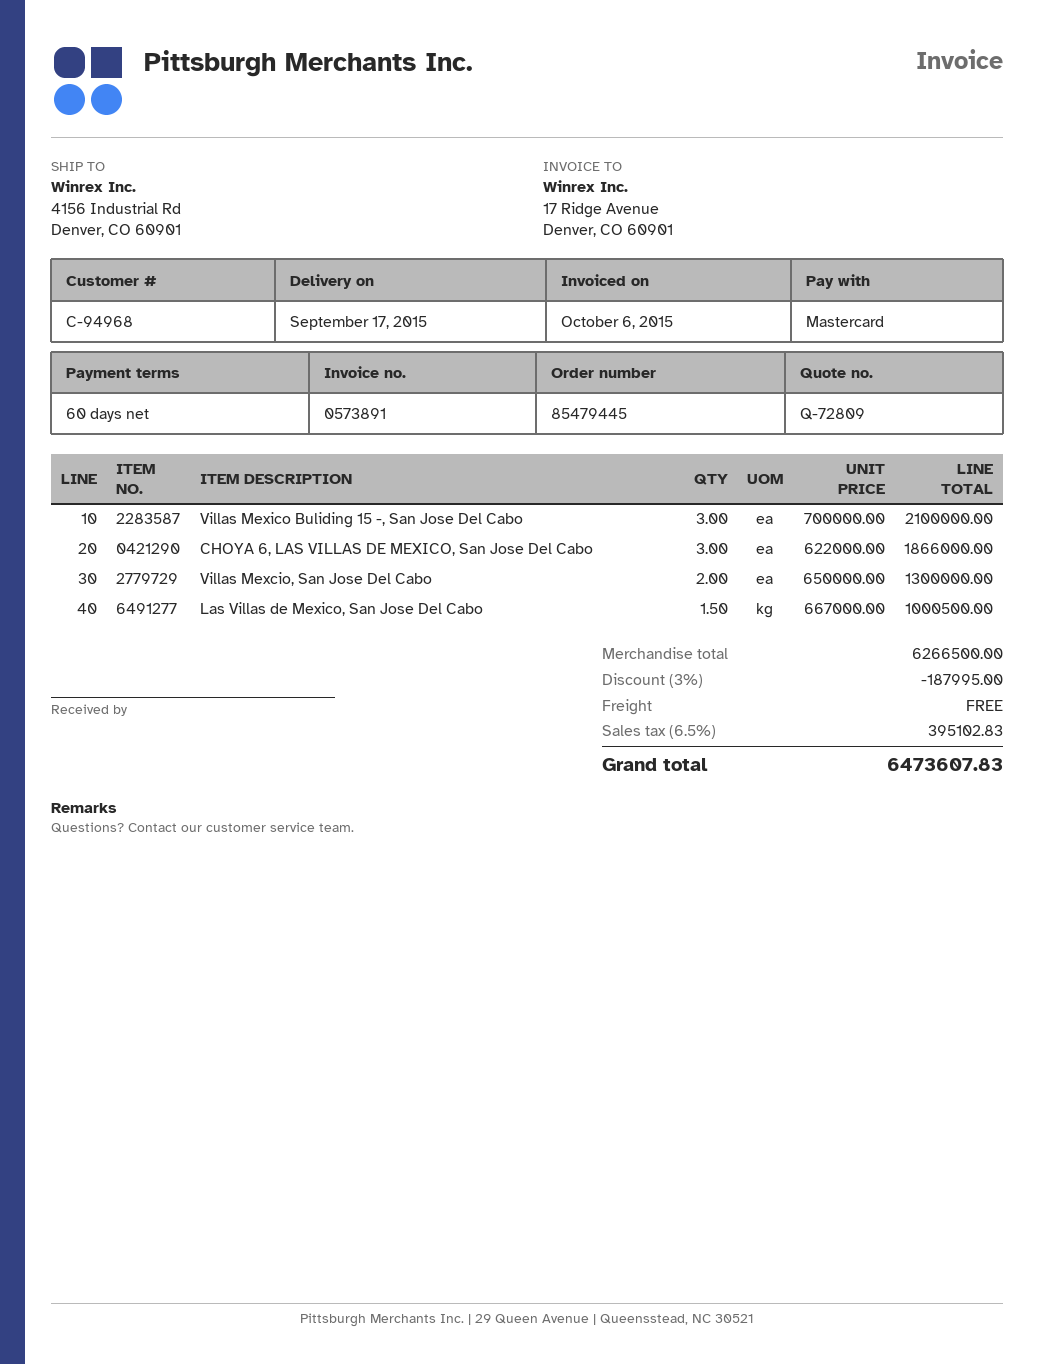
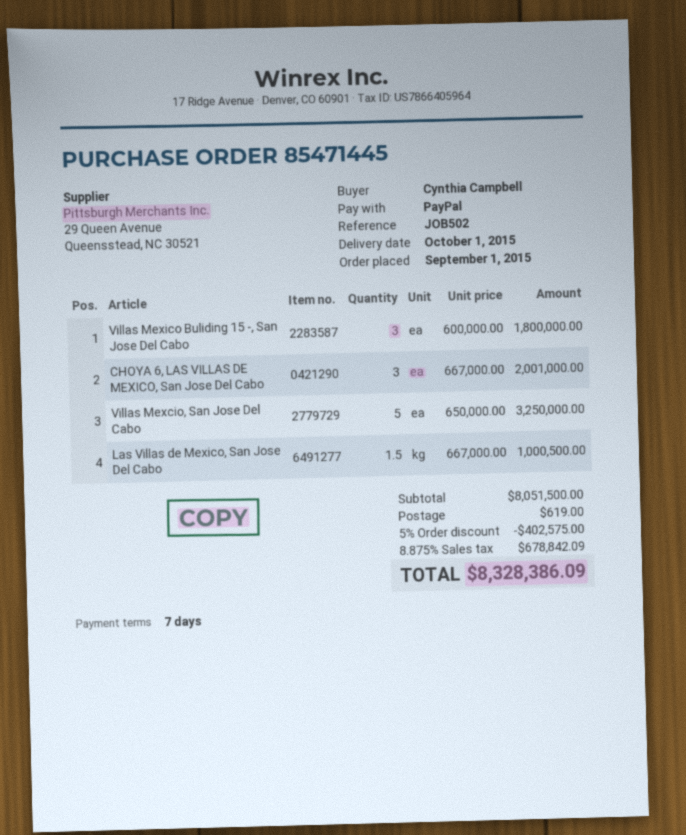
order number: 85479445 -> 85471445
delivery date: 2015-09-17 -> 2015-10-01
payment terms: 60 days -> 7 days
payment method: Mastercard -> PayPal
Villas Mexico Buliding 15 -, San Jose Del Cabo: 3 x 700000.00 = 2100000.00 -> 3 x 600000.00 = 1800000.00
CHOYA 6, LAS VILLAS DE MEXICO, San Jose Del Cabo: 3 x 622000.00 = 1866000.00 -> 3 x 667000.00 = 2001000.00
Villas Mexcio, San Jose Del Cabo: 2 x 650000.00 = 1300000.00 -> 5 x 650000.00 = 3250000.00
subtotal: 6266500.00 -> 8051500.00
discount: 3% = 187995.00 -> 5% = 402575.00
shipping: 0.00 -> 619.00
tax: 6.5% = 395102.83 -> 8.875% = 678842.09
total: 6473607.83 -> 8328386.09

